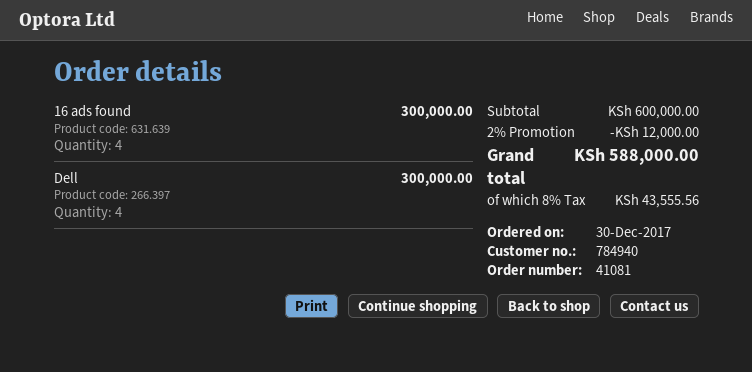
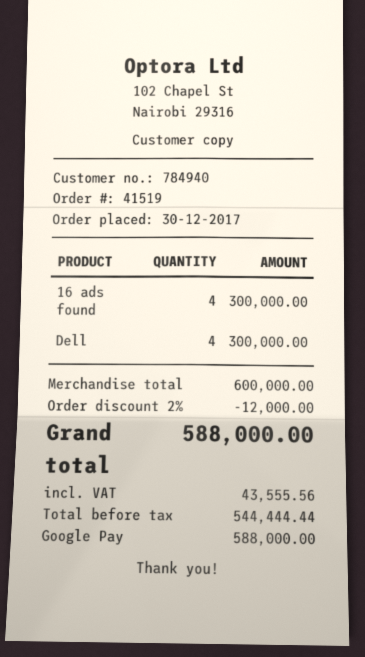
order number: 41081 -> 41519

